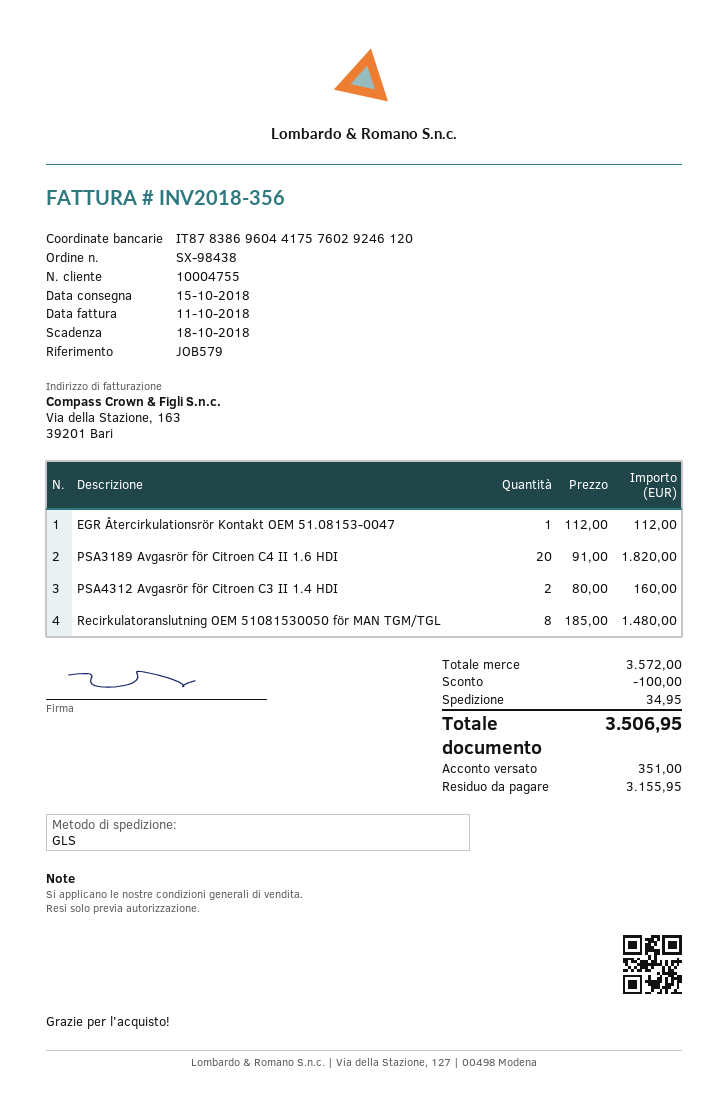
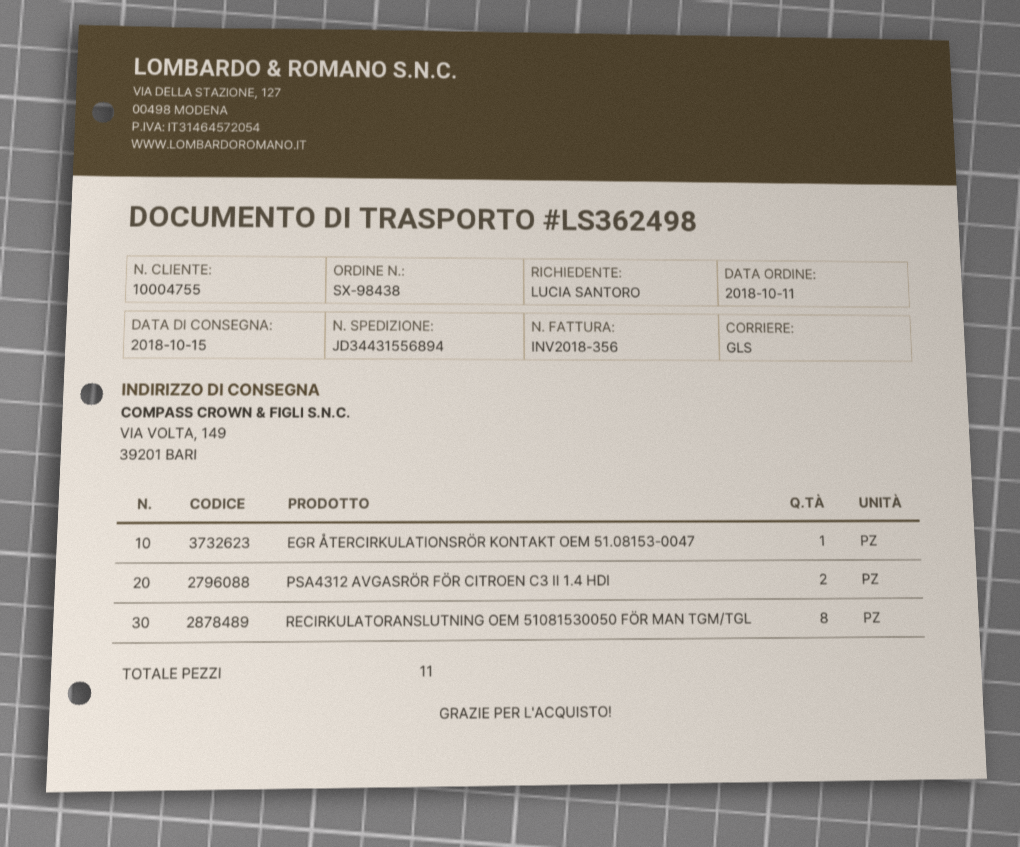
PSA3189 Avgasrör för Citroen C4 II 1.6 HDI: 20 -> none

